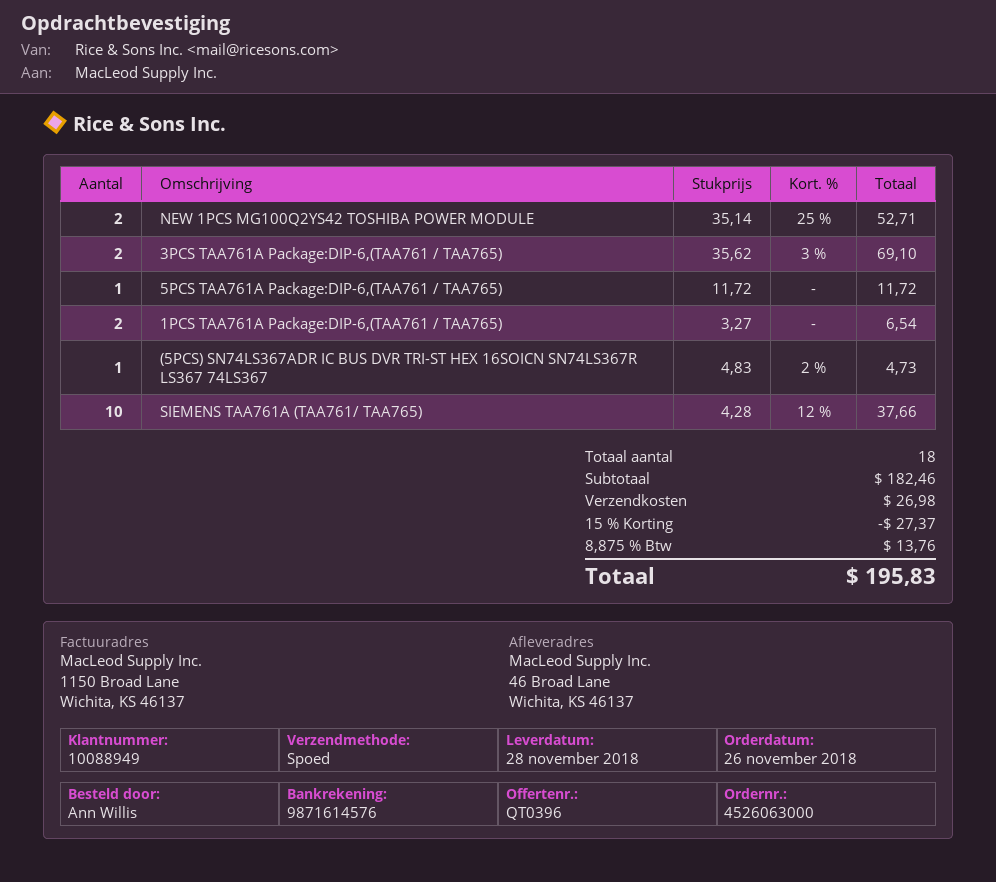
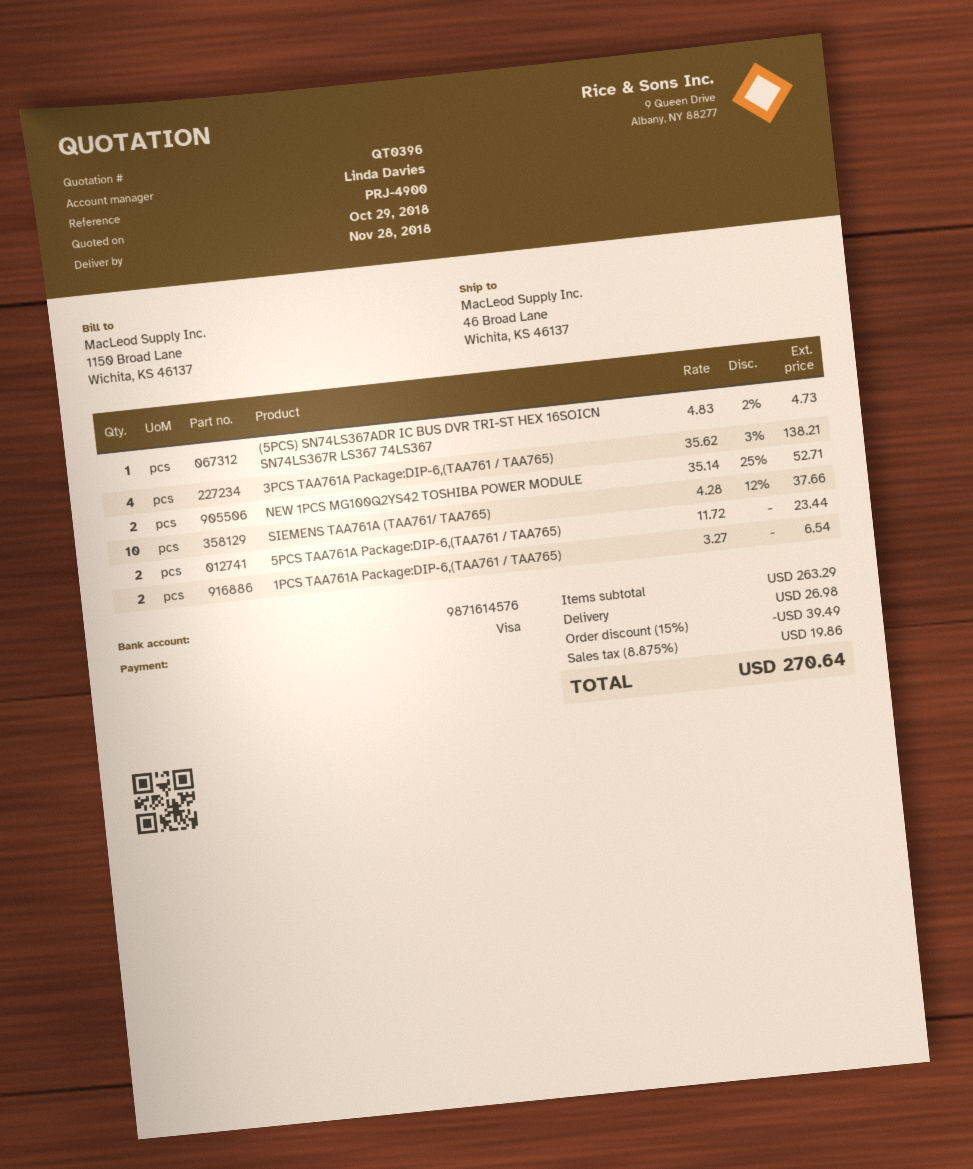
3PCS TAA761A Package:DIP-6,(TAA761 / TAA765): 2 x 35.62 - 3% = 69.10 -> 4 x 35.62 - 3% = 138.21
5PCS TAA761A Package:DIP-6,(TAA761 / TAA765): 1 x 11.72 = 11.72 -> 2 x 11.72 = 23.44
subtotal: 182.46 -> 263.29
discount: 15% = 27.37 -> 15% = 39.49
tax: 8.875% = 13.76 -> 8.875% = 19.86
total: 195.83 -> 270.64

